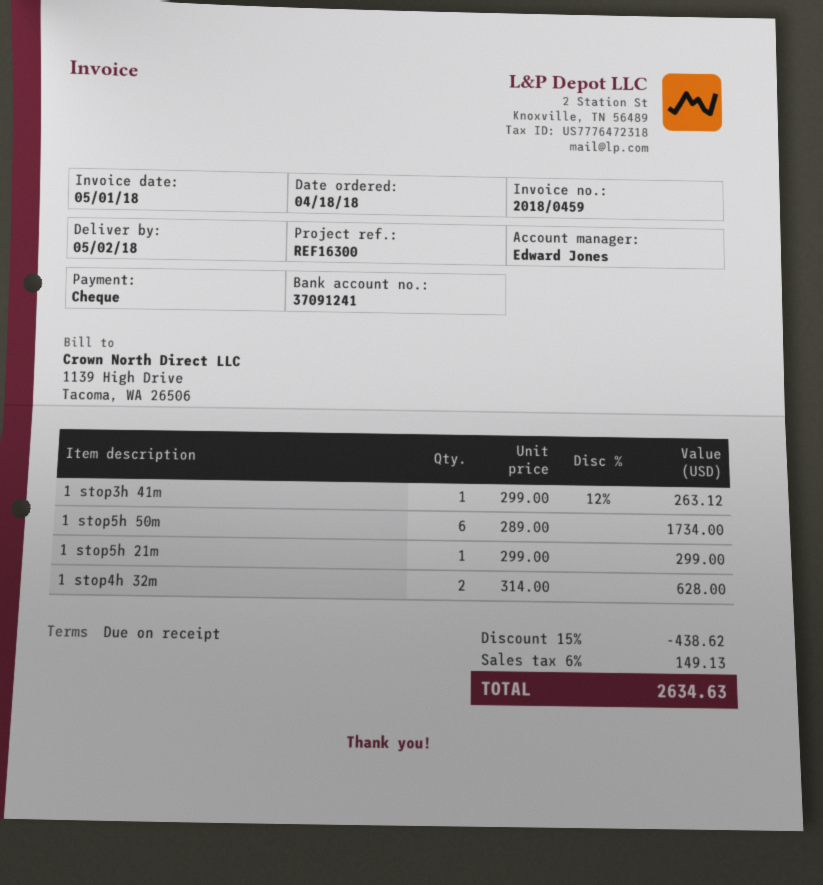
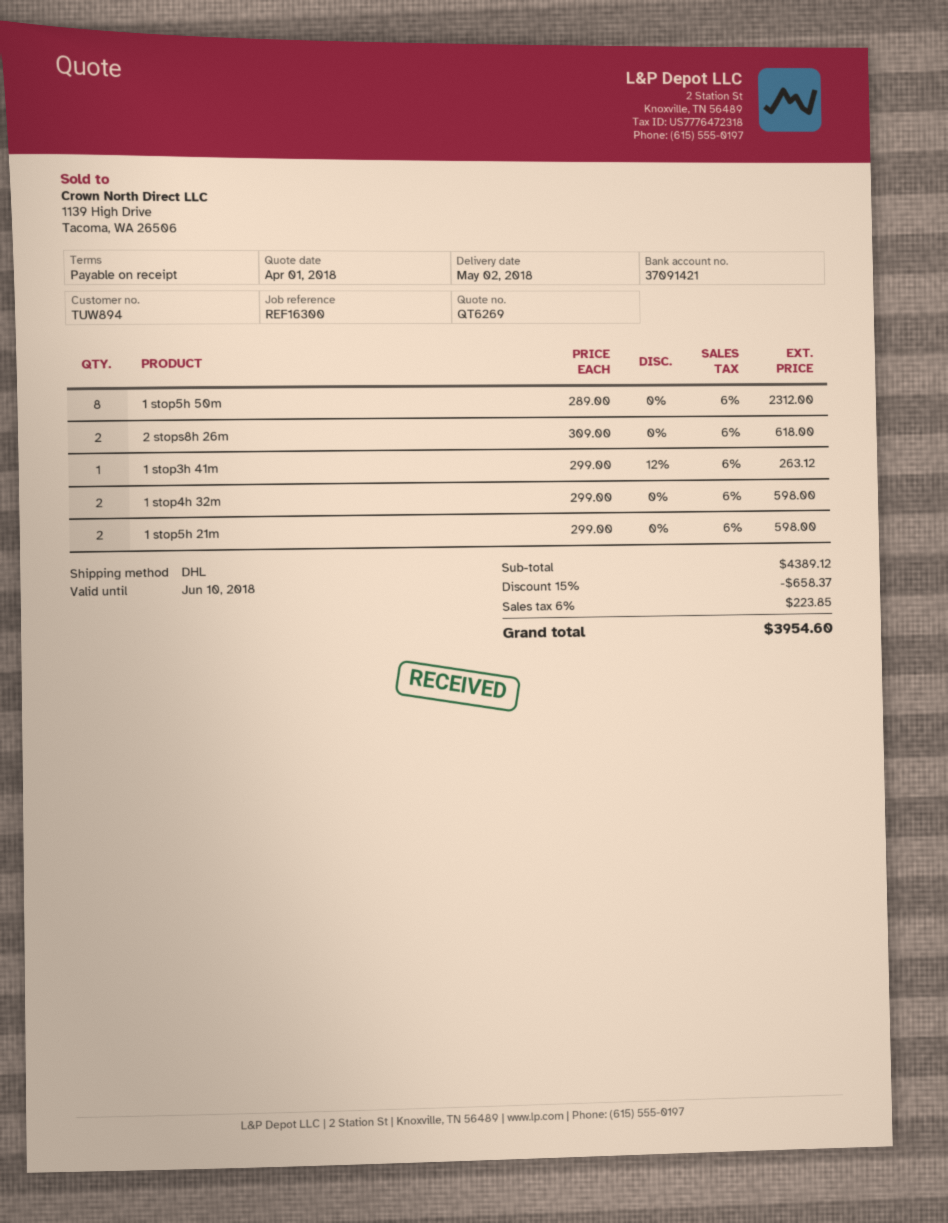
bank account: 37091241 -> 37091421
1 stop5h 50m: 6 x 289.00 = 1734.00 -> 8 x 289.00 = 2312.00
1 stop5h 21m: 1 x 299.00 = 299.00 -> 2 x 299.00 = 598.00
1 stop4h 32m: 2 x 314.00 = 628.00 -> 2 x 299.00 = 598.00
2 stops8h 26m: none -> 2 x 309.00 = 618.00
discount: 15% = 438.62 -> 15% = 658.37
tax: 6% = 149.13 -> 6% = 223.85
total: 2634.63 -> 3954.60

